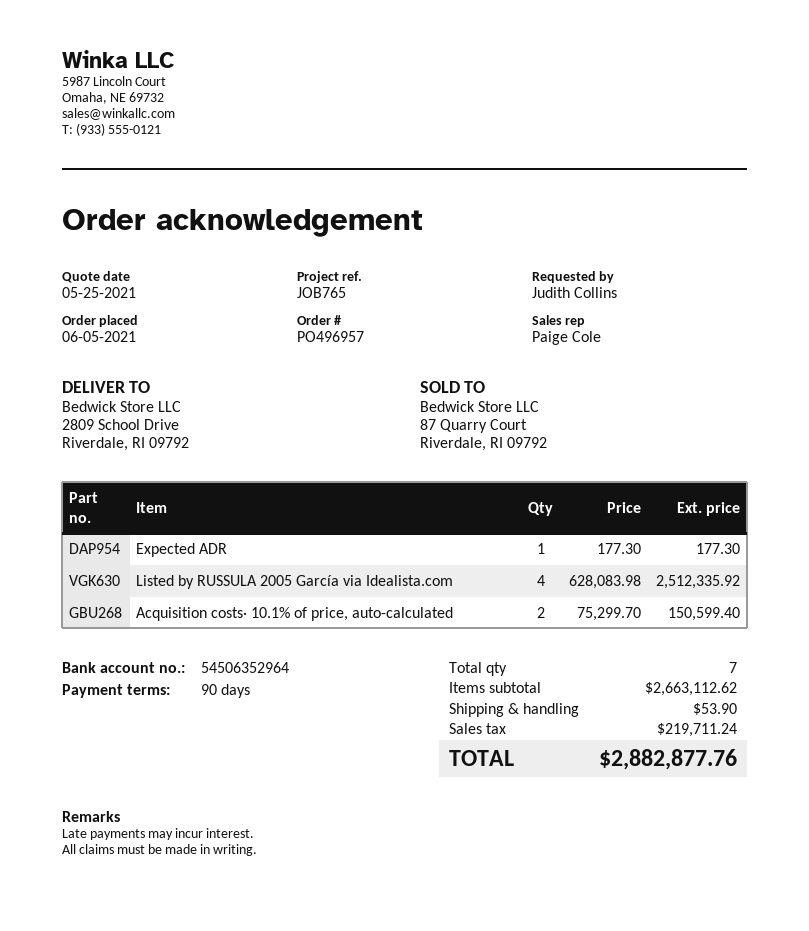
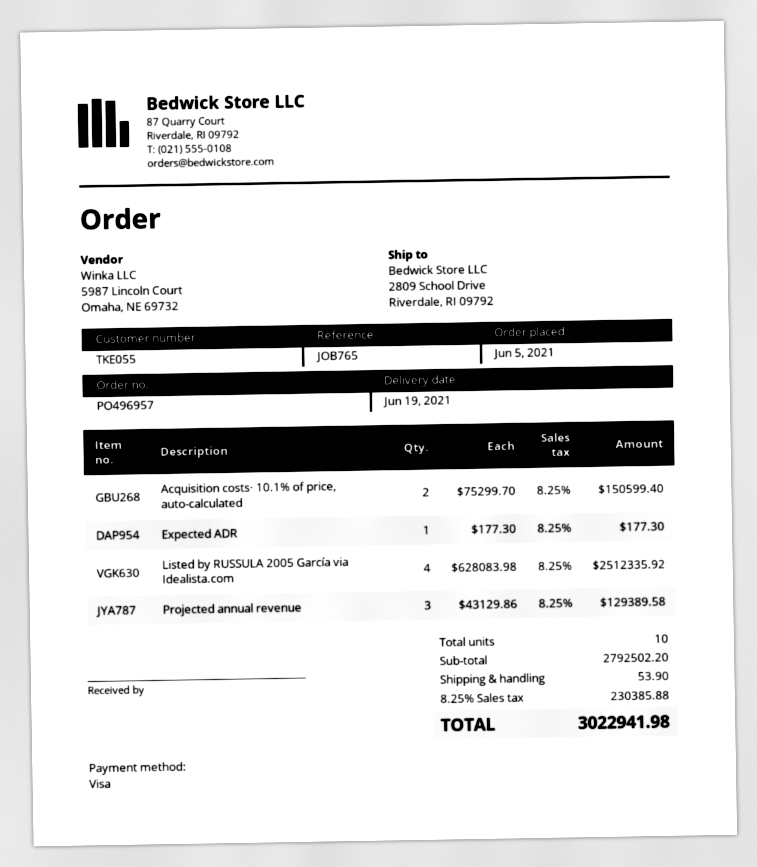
Projected annual revenue: none -> 3 x 43129.86 = 129389.58
total quantity: 7 -> 10
subtotal: 2663112.62 -> 2792502.20
tax: 219711.24 -> 230385.88
total: 2882877.76 -> 3022941.98

